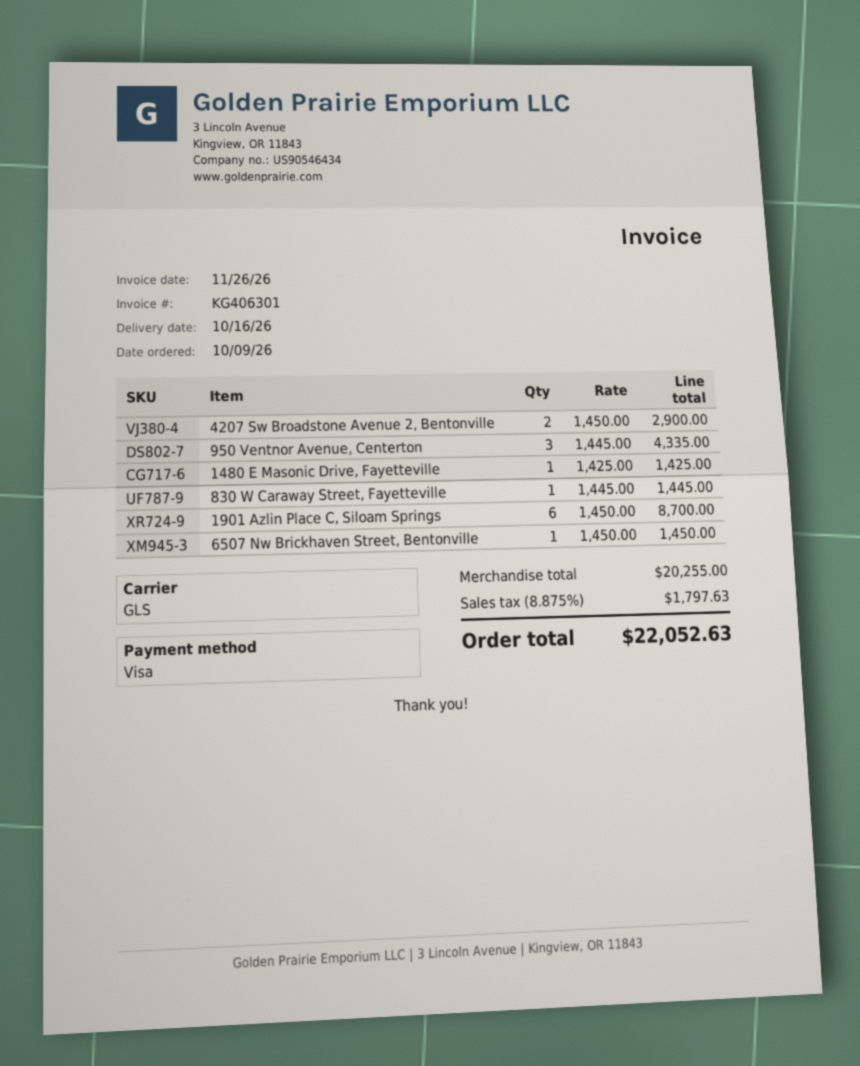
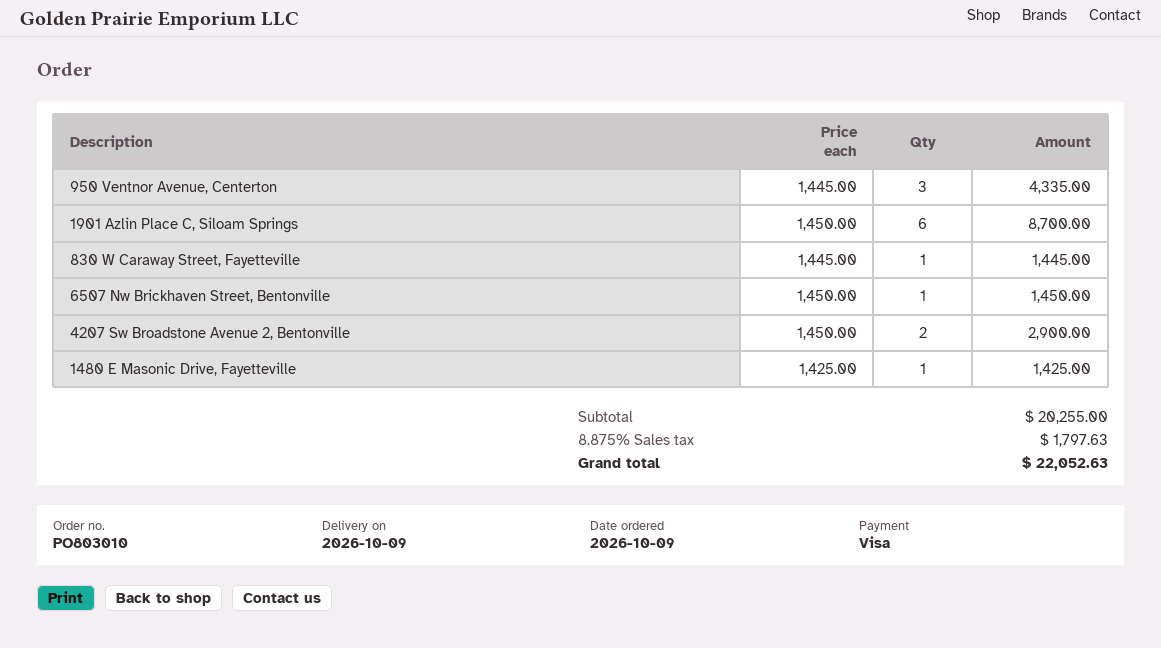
delivery date: 2026-10-16 -> 2026-10-09

